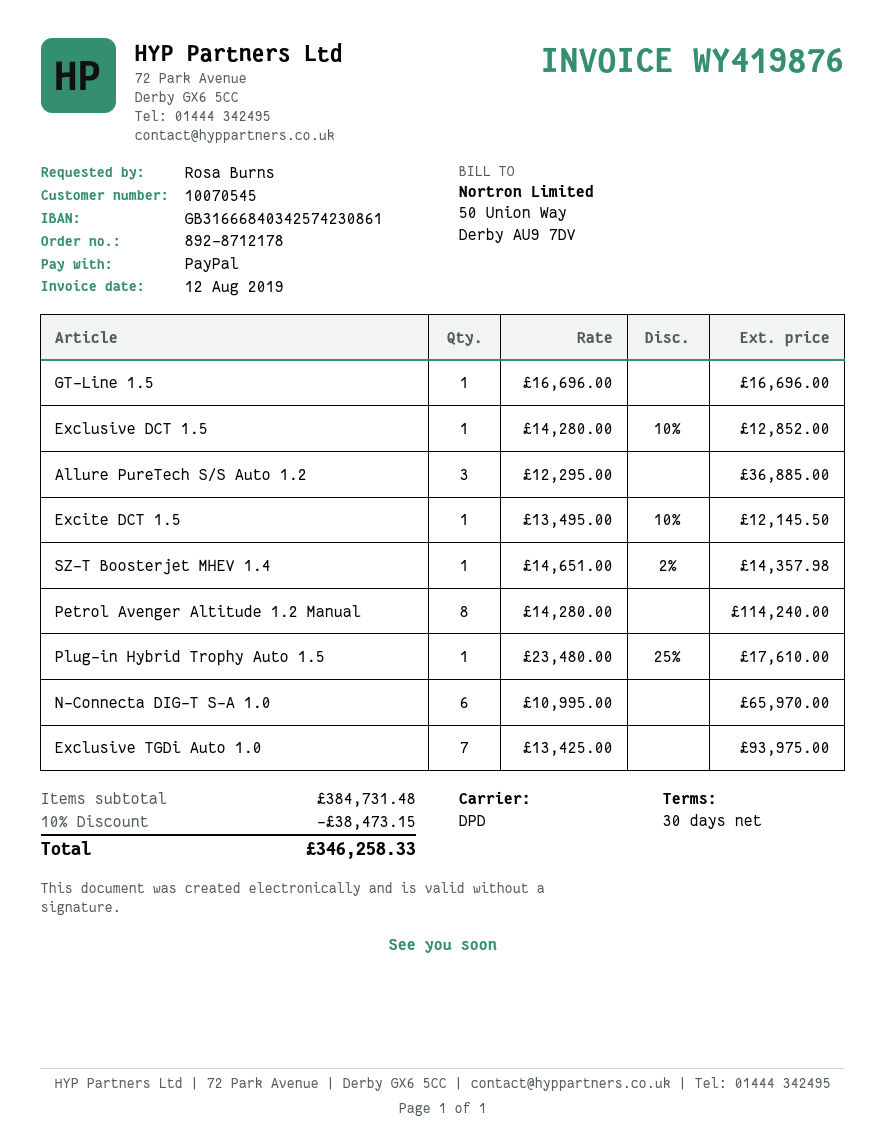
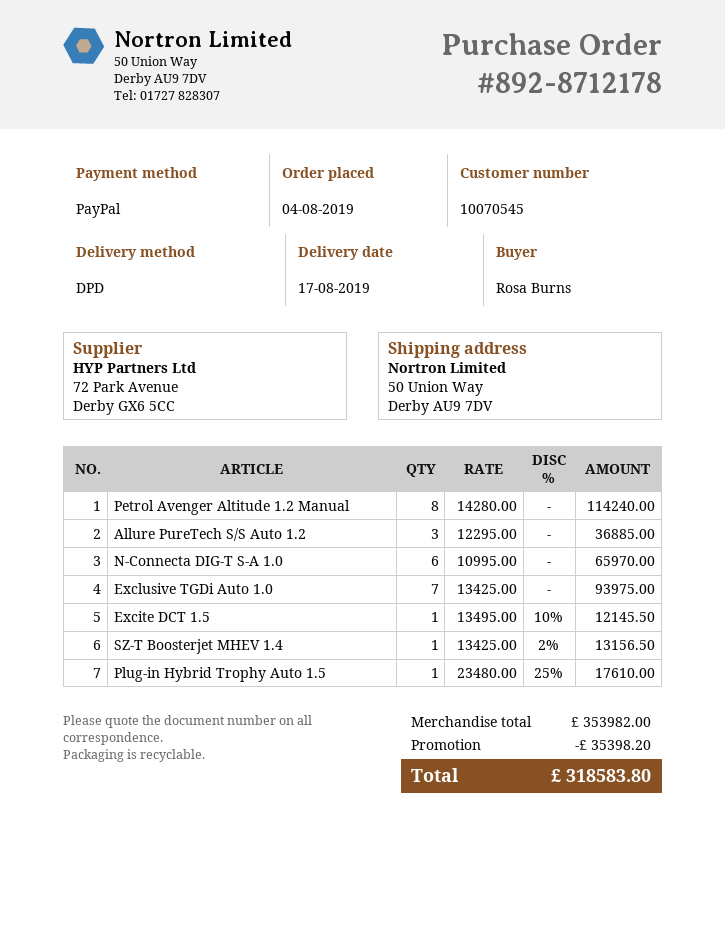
GT-Line 1.5: 1 x 16696.00 = 16696.00 -> none
Exclusive DCT 1.5: 1 x 14280.00 - 10% = 12852.00 -> none
SZ-T Boosterjet MHEV 1.4: 1 x 14651.00 - 2% = 14357.98 -> 1 x 13425.00 - 2% = 13156.50
subtotal: 384731.48 -> 353982.00
discount: 38473.15 -> 35398.20
total: 346258.33 -> 318583.80

